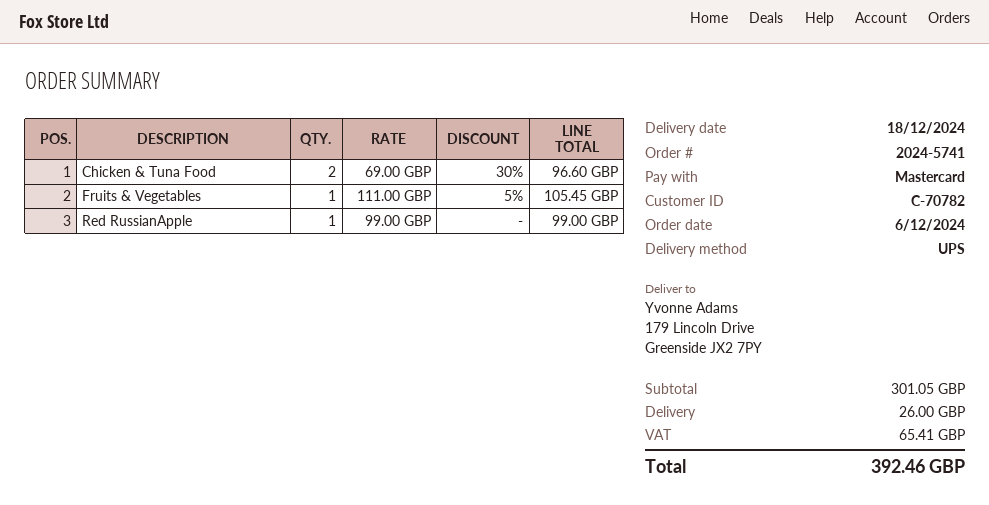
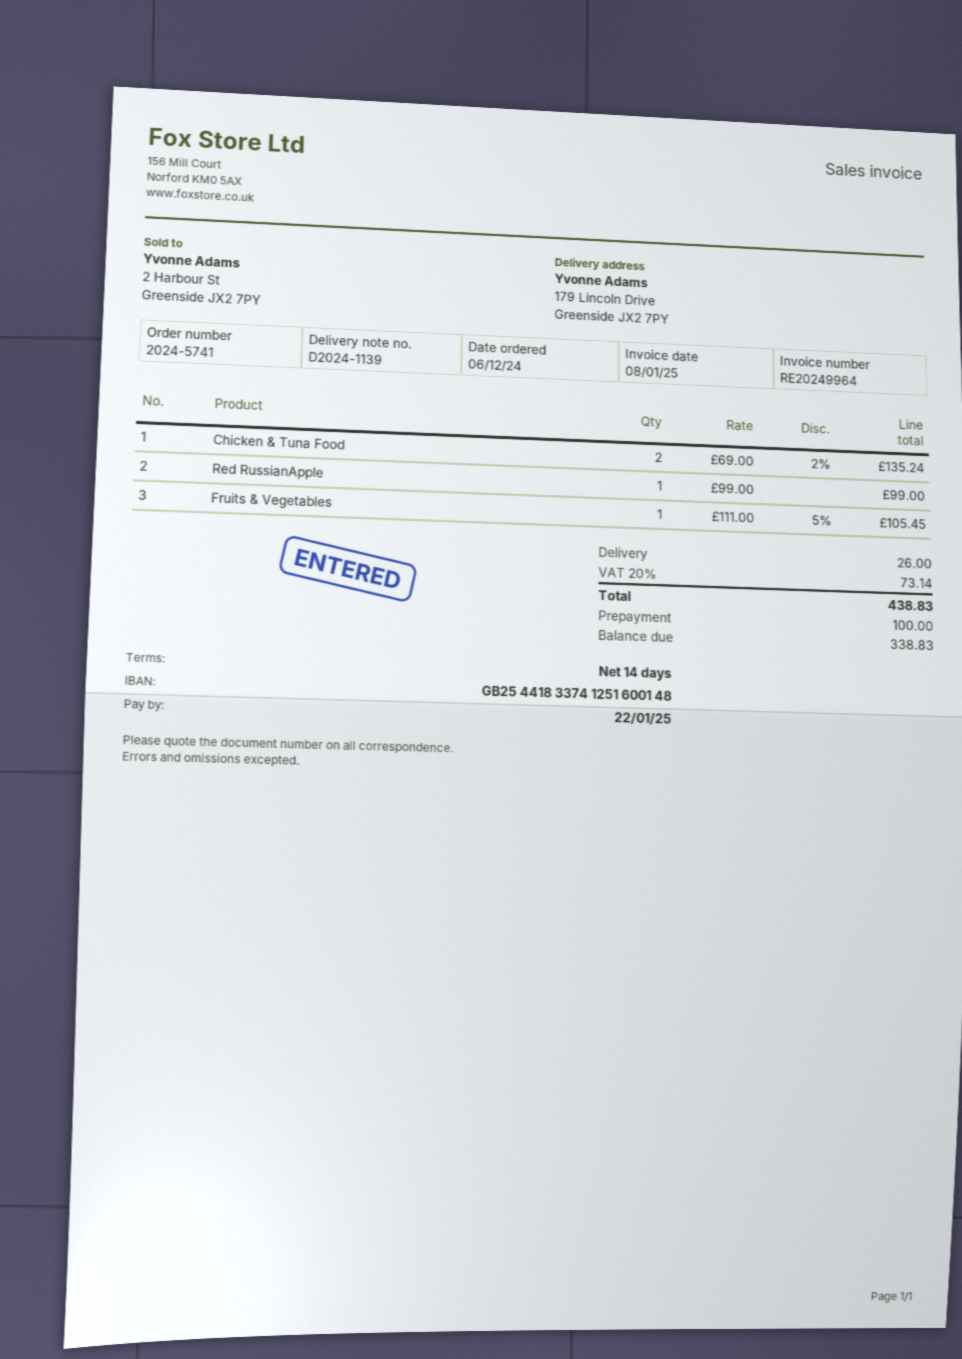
Chicken & Tuna Food: 2 x 69.00 - 30% = 96.60 -> 2 x 69.00 - 2% = 135.24
tax: 65.41 -> 73.14
total: 392.46 -> 438.83

